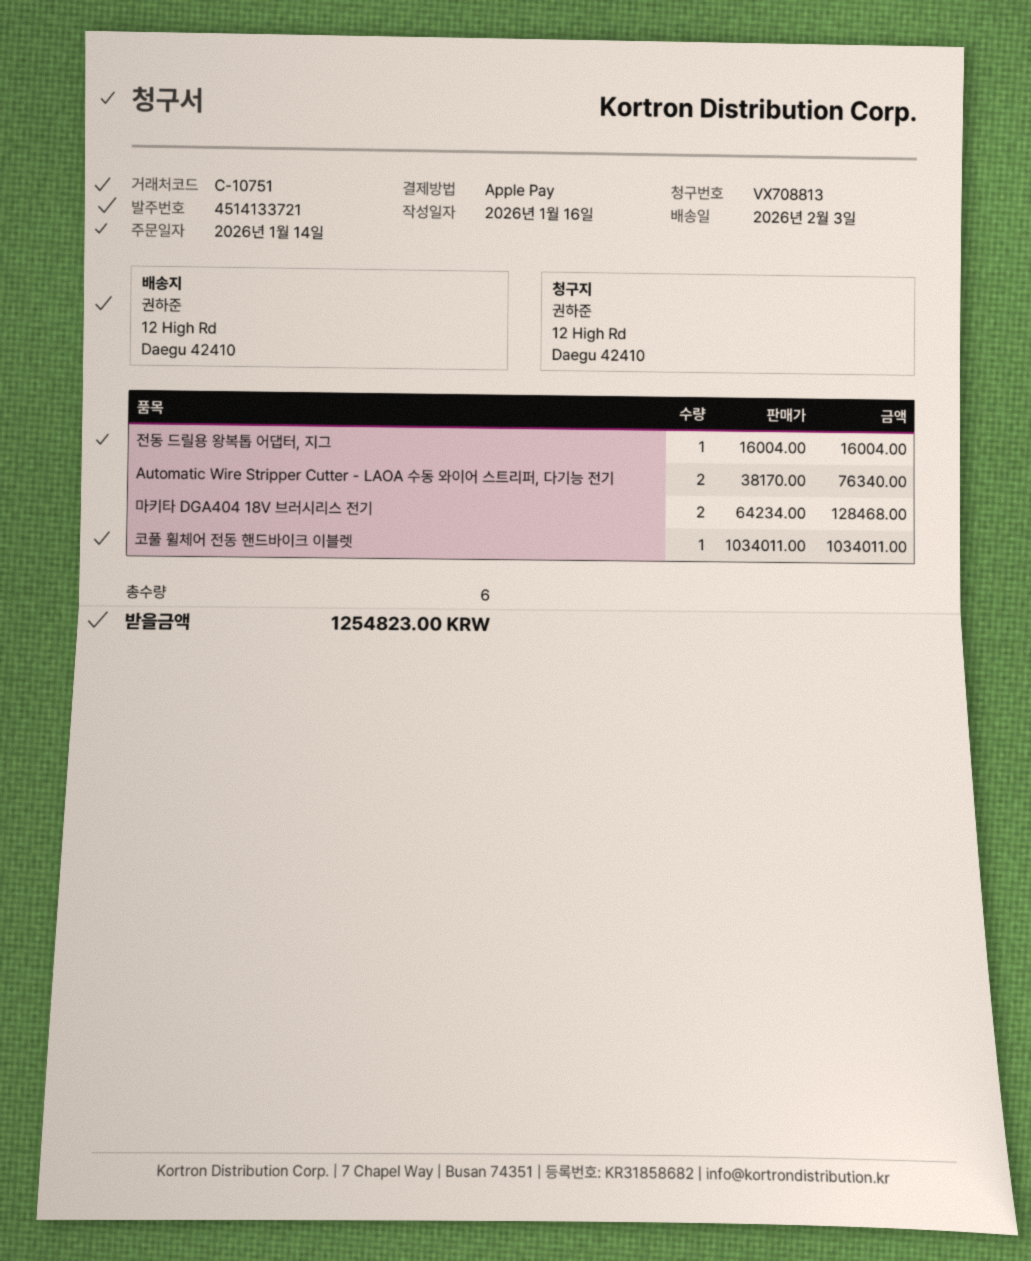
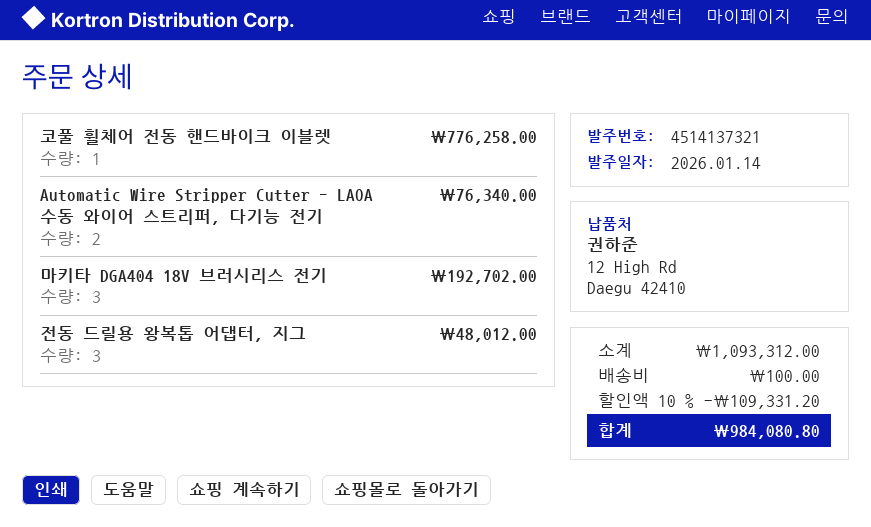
order number: 4514133721 -> 4514137321
전동 드릴용 왕복톱 어댑터, 지그: 1 for 16004.00 -> 3 for 48012.00
마키타 DGA404 18V 브러시리스 전기: 2 for 128468.00 -> 3 for 192702.00
코풀 휠체어 전동 핸드바이크 이블렛: 1 for 1034011.00 -> 1 for 776258.00
discount: none -> 10% = 109331.20
shipping: none -> 100.00
total: 1254823.00 -> 984080.80

